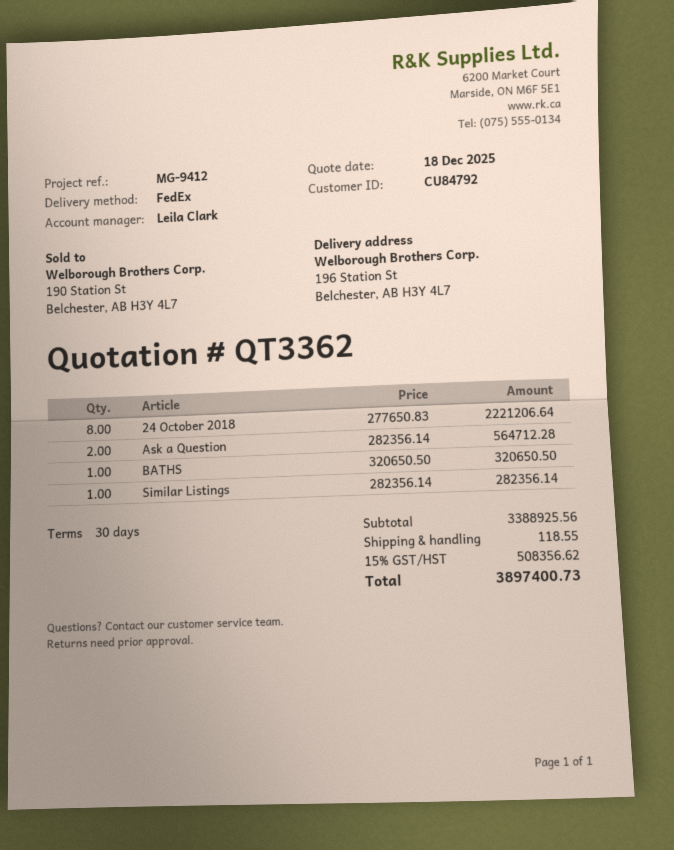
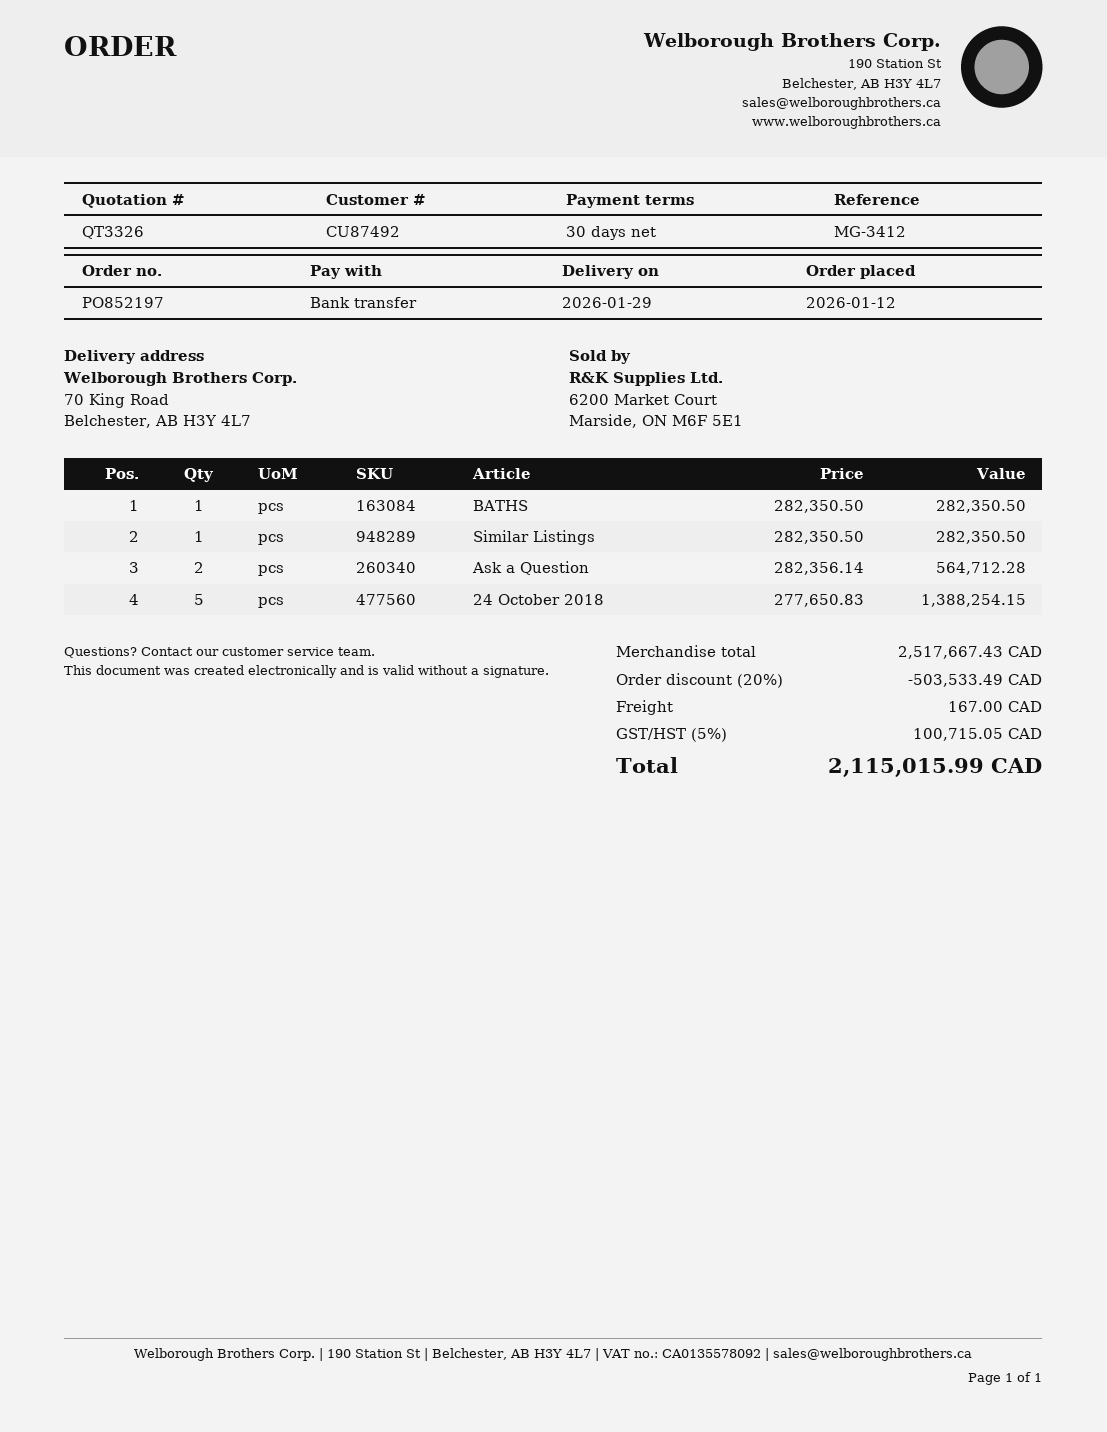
quote number: QT3362 -> QT3326
customer number: CU84792 -> CU87492
reference: MG-9412 -> MG-3412
ship to: 196 Station St, Belchester, AB H3Y 4L7 -> 70 King Road, Belchester, AB H3Y 4L7
24 October 2018: 8 x 277650.83 = 2221206.64 -> 5 x 277650.83 = 1388254.15
BATHS: 1 x 320650.50 = 320650.50 -> 1 x 282350.50 = 282350.50
Similar Listings: 1 x 282356.14 = 282356.14 -> 1 x 282350.50 = 282350.50
subtotal: 3388925.56 -> 2517667.43
discount: none -> 20% = 503533.49
shipping: 118.55 -> 167.00
tax: 15% = 508356.62 -> 5% = 100715.05
total: 3897400.73 -> 2115015.99

